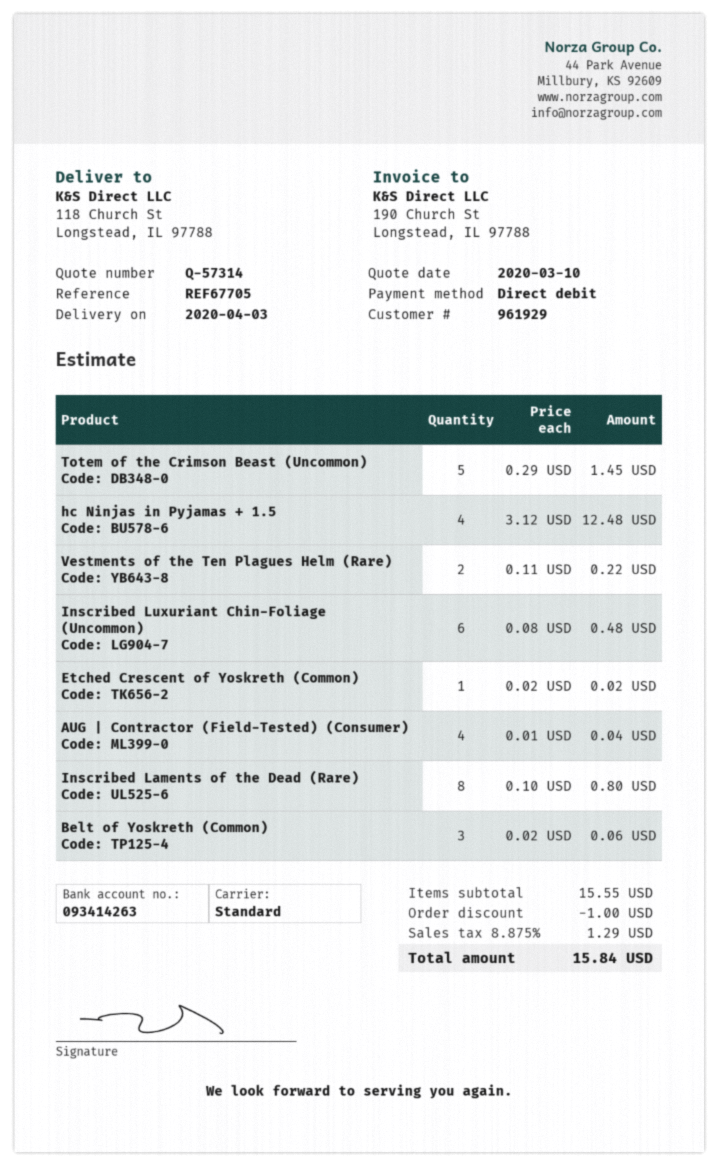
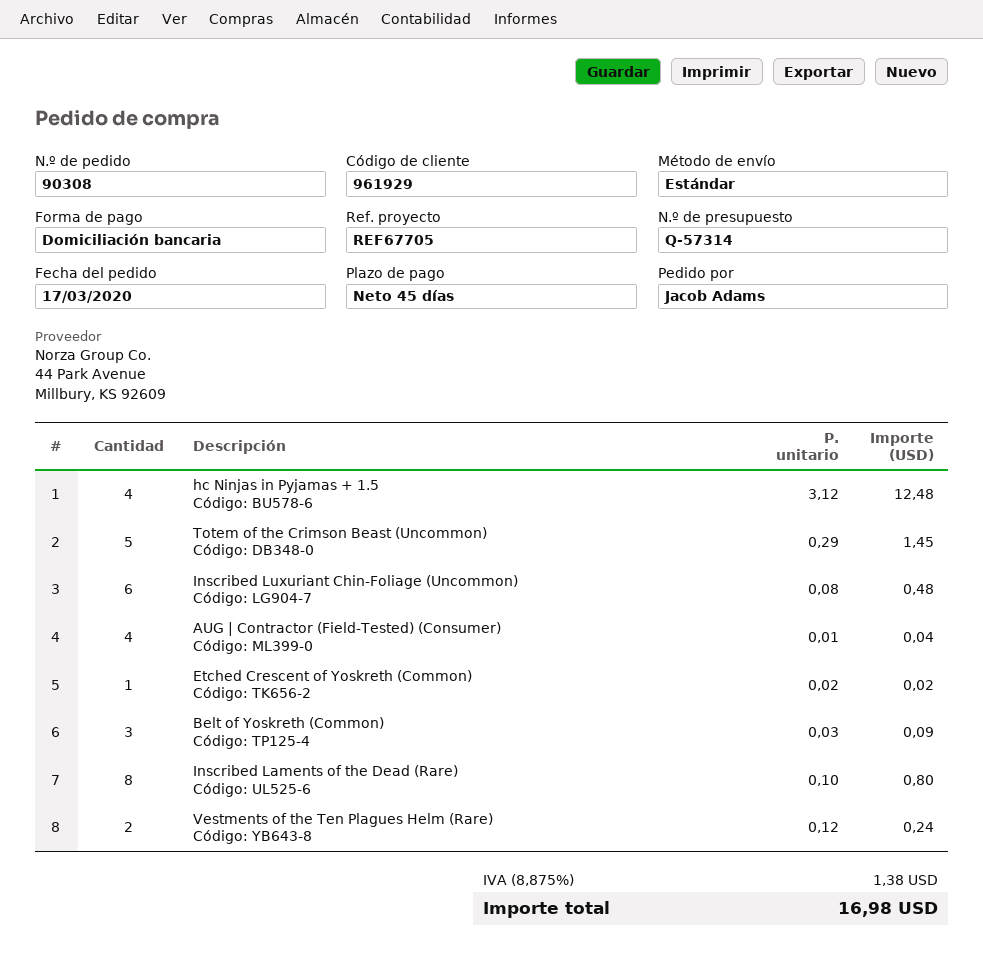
Vestments of the Ten Plagues Helm (Rare): 2 x 0.11 = 0.22 -> 2 x 0.12 = 0.24
Belt of Yoskreth (Common): 3 x 0.02 = 0.06 -> 3 x 0.03 = 0.09
discount: 1.00 -> none
tax: 8.875% = 1.29 -> 8.875% = 1.38
total: 15.84 -> 16.98

